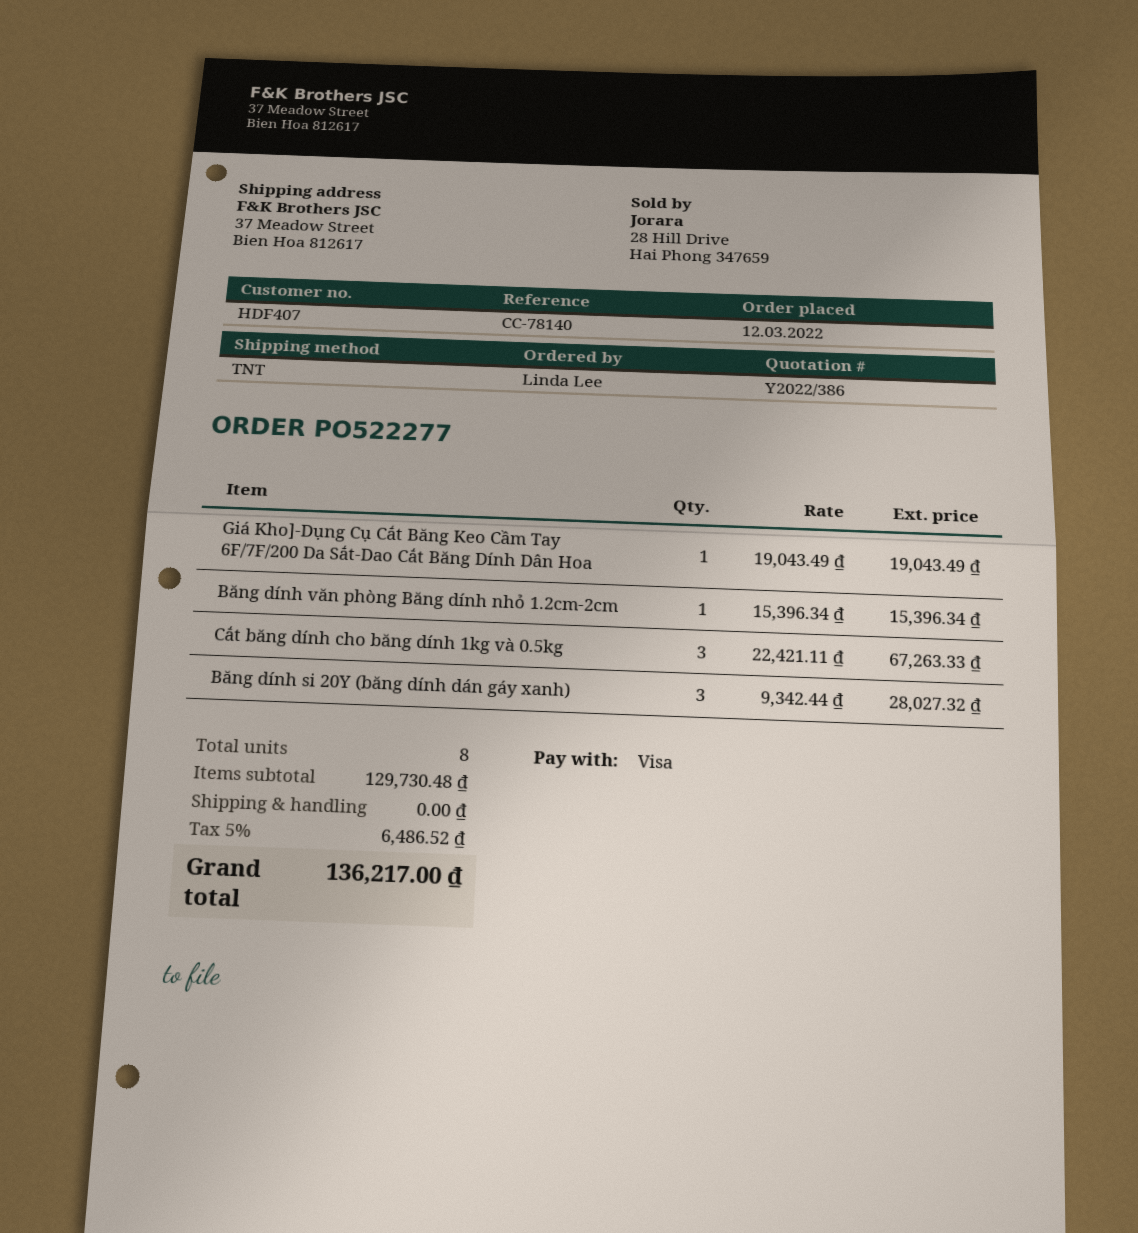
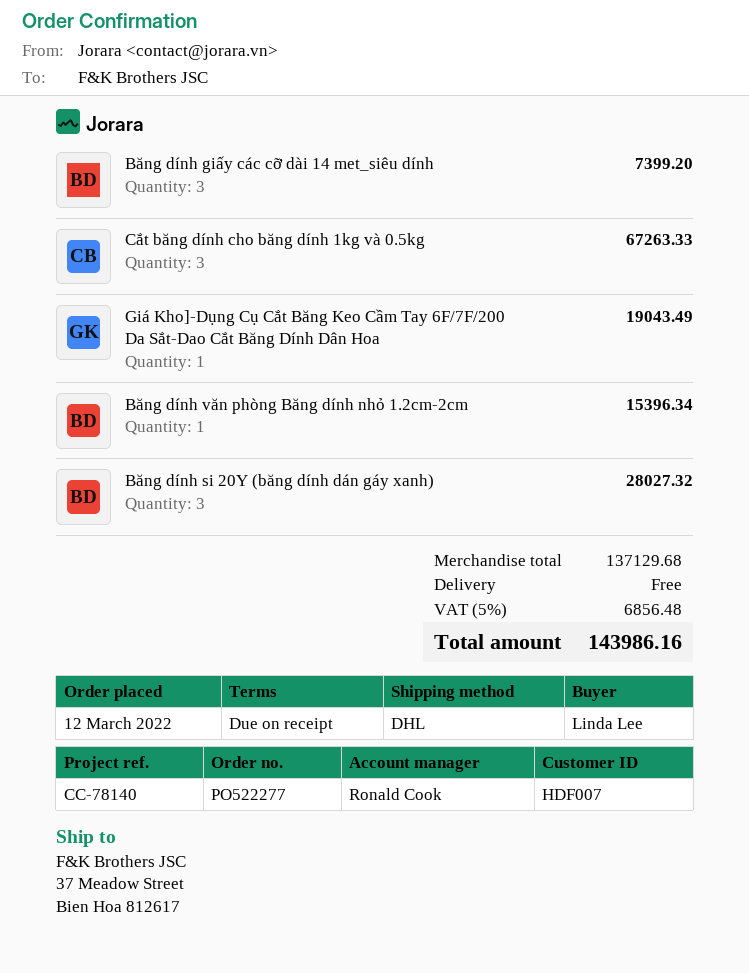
customer number: HDF407 -> HDF007
shipping method: TNT -> DHL
Băng dính giấy các cỡ dài 14 met_siêu dính: none -> 3 for 7399.20
subtotal: 129730.48 -> 137129.68
tax: 5% = 6486.52 -> 5% = 6856.48
total: 136217.00 -> 143986.16

